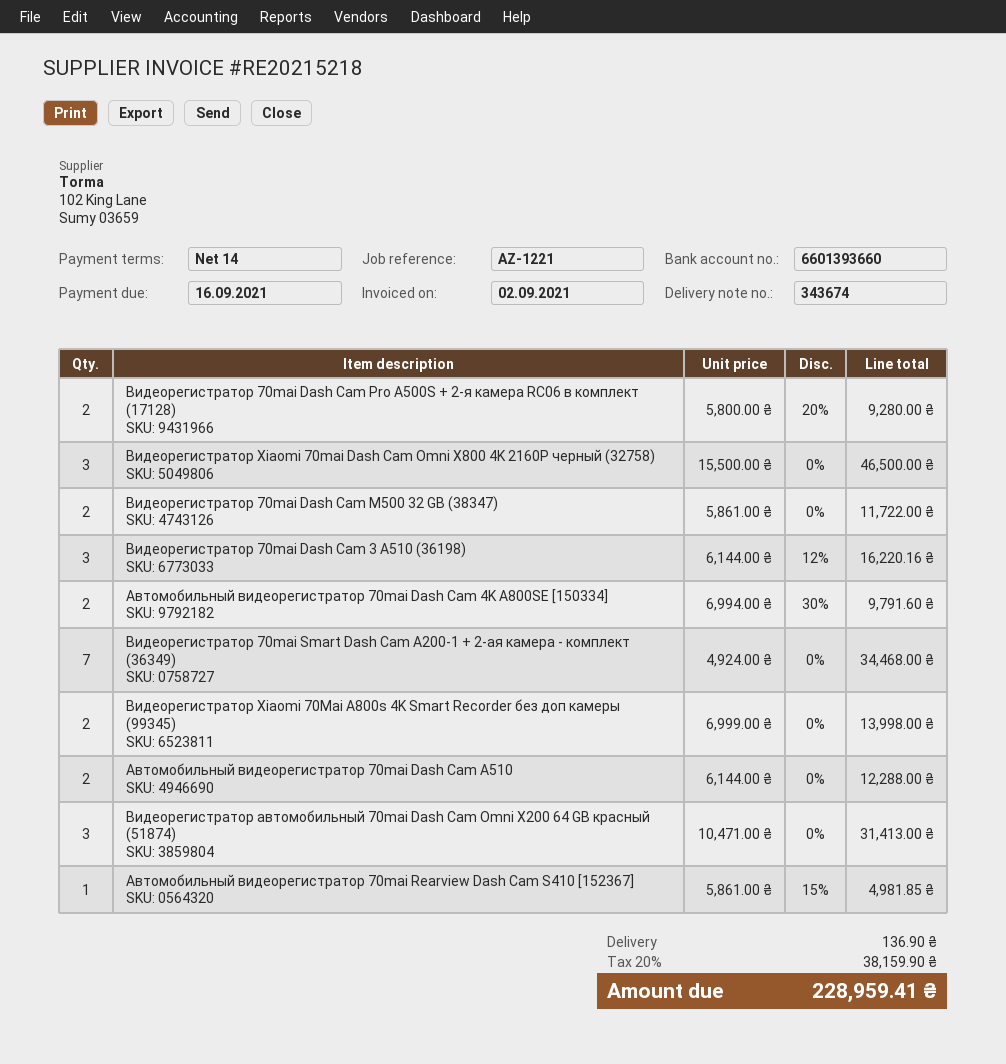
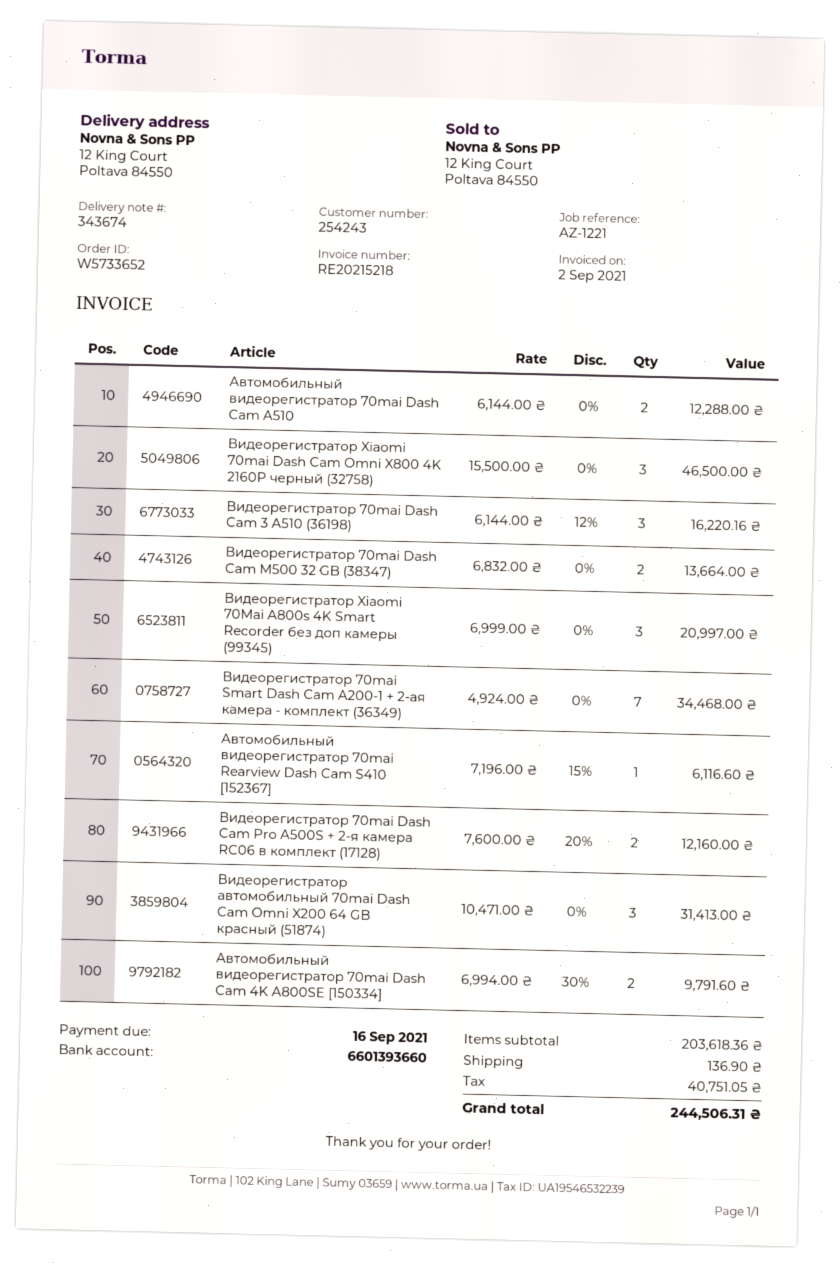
Видеорегистратор 70mai Dash Cam Pro A500S + 2-я камера RC06 в комплект (17128): 2 x 5800.00 - 20% = 9280.00 -> 2 x 7600.00 - 20% = 12160.00
Видеорегистратор 70mai Dash Cam M500 32 GB (38347): 2 x 5861.00 = 11722.00 -> 2 x 6832.00 = 13664.00
Видеорегистратор Xiaomi 70Mai A800s 4K Smart Recorder без доп камеры (99345): 2 x 6999.00 = 13998.00 -> 3 x 6999.00 = 20997.00
Автомобильный видеорегистратор 70mai Rearview Dash Cam S410 [152367]: 1 x 5861.00 - 15% = 4981.85 -> 1 x 7196.00 - 15% = 6116.60
tax: 38159.90 -> 40751.05
total: 228959.41 -> 244506.31

